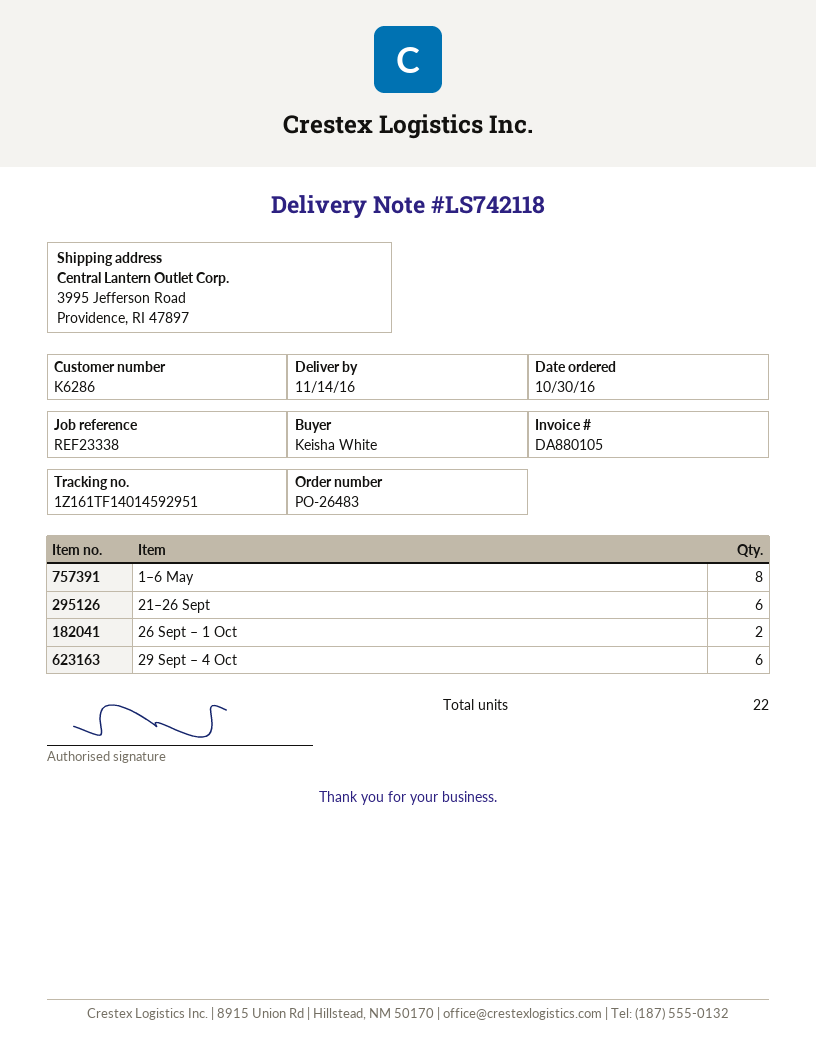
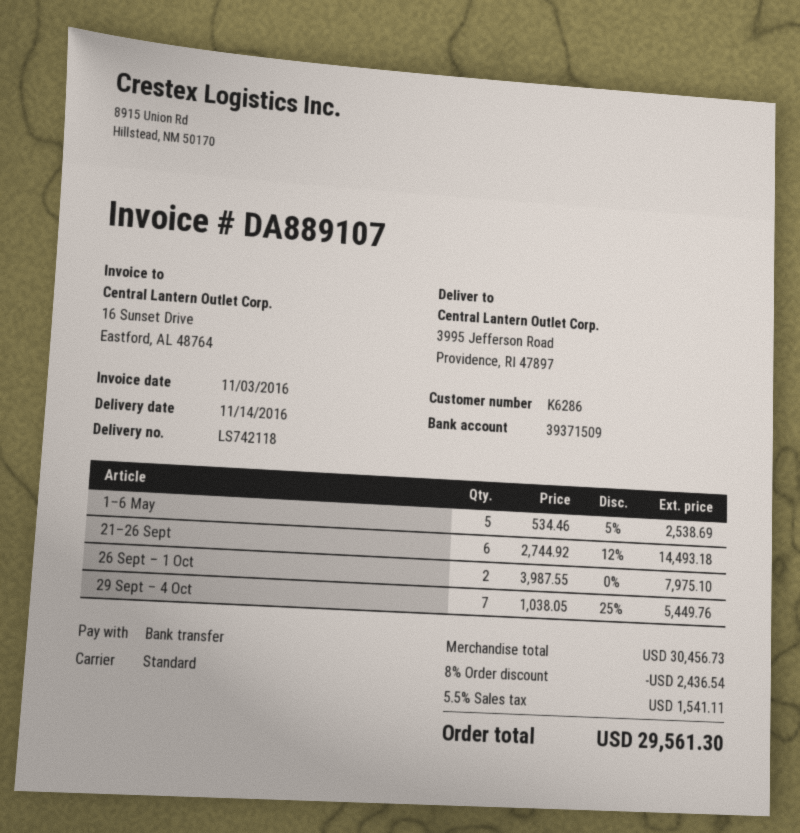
invoice number: DA880105 -> DA889107
1–6 May: 8 -> 5
29 Sept – 4 Oct: 6 -> 7

